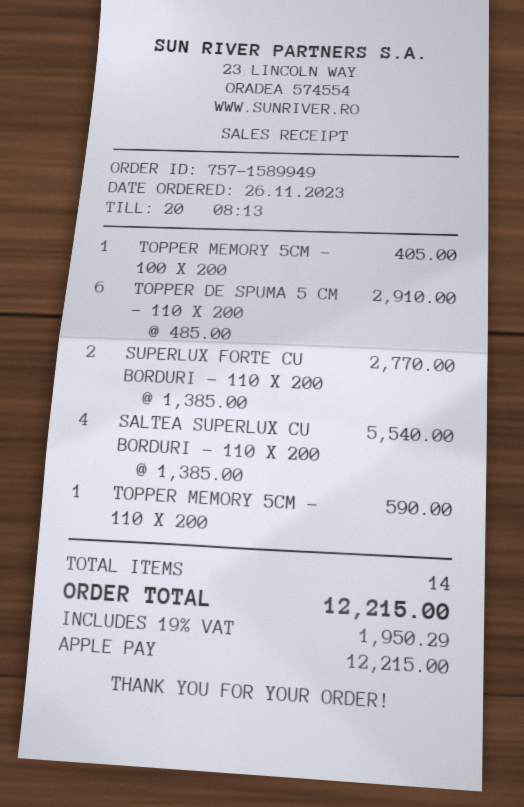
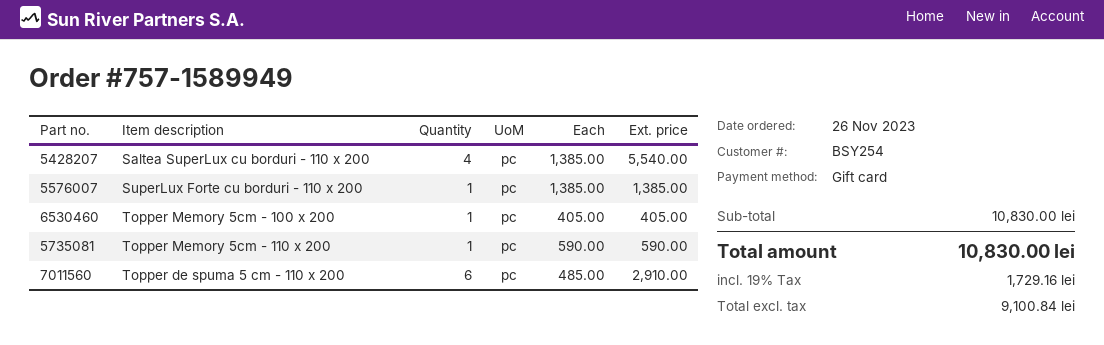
payment method: Apple Pay -> gift card
SUPERLUX FORTE CU BORDURI - 110 X 200: 2 x 1385.00 = 2770.00 -> 1 x 1385.00 = 1385.00
tax: 19% = 1950.29 -> 19% = 1729.16
total: 12215.00 -> 10830.00

